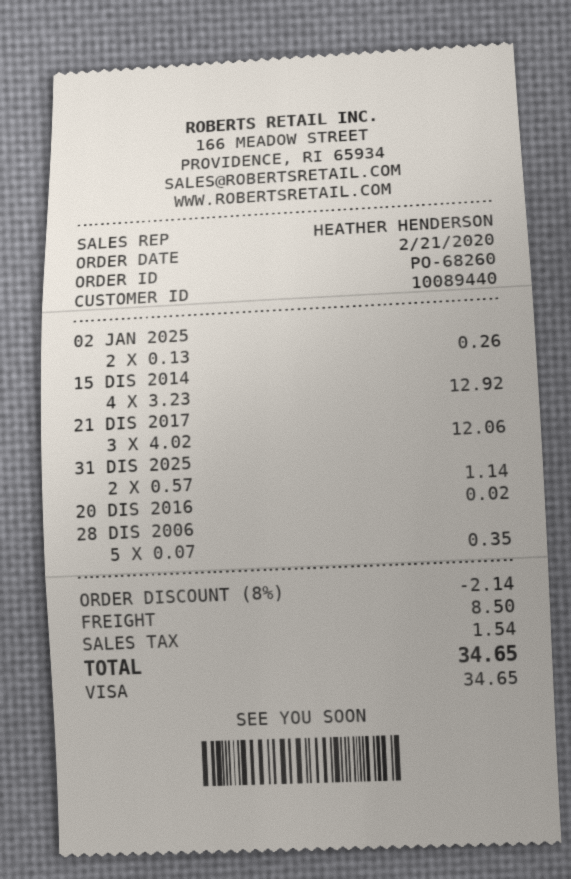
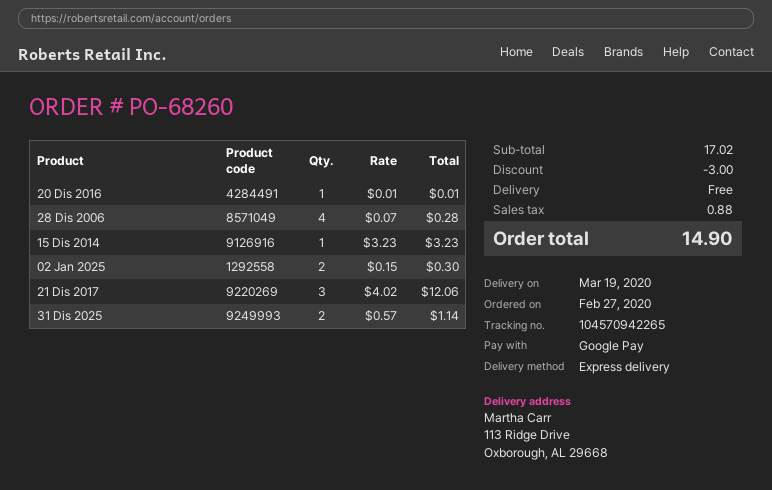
order date: 2020-02-21 -> 2020-02-27
payment method: Visa -> Google Pay
02 JAN 2025: 2 x 0.13 = 0.26 -> 2 x 0.15 = 0.30
15 DIS 2014: 4 x 3.23 = 12.92 -> 1 x 3.23 = 3.23
20 DIS 2016: 1 x 0.02 = 0.02 -> 1 x 0.01 = 0.01
28 DIS 2006: 5 x 0.07 = 0.35 -> 4 x 0.07 = 0.28
discount: 2.14 -> 3.00
shipping: 8.50 -> 0.00
tax: 1.54 -> 0.88
total: 34.65 -> 14.90

